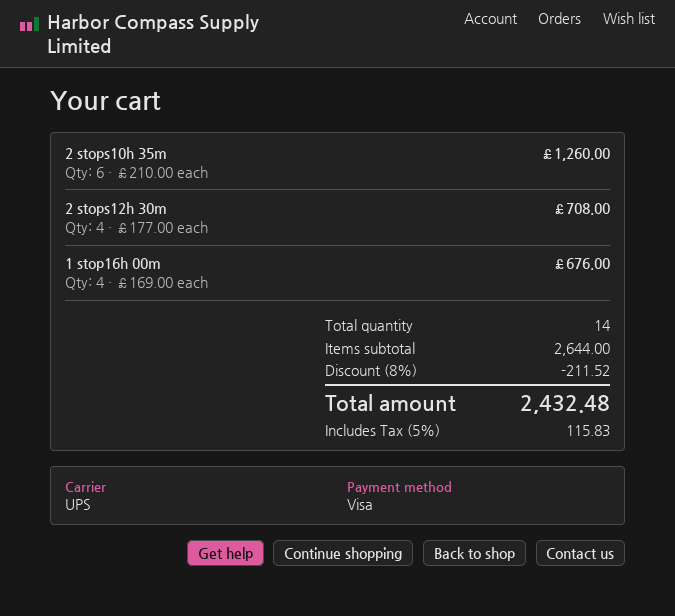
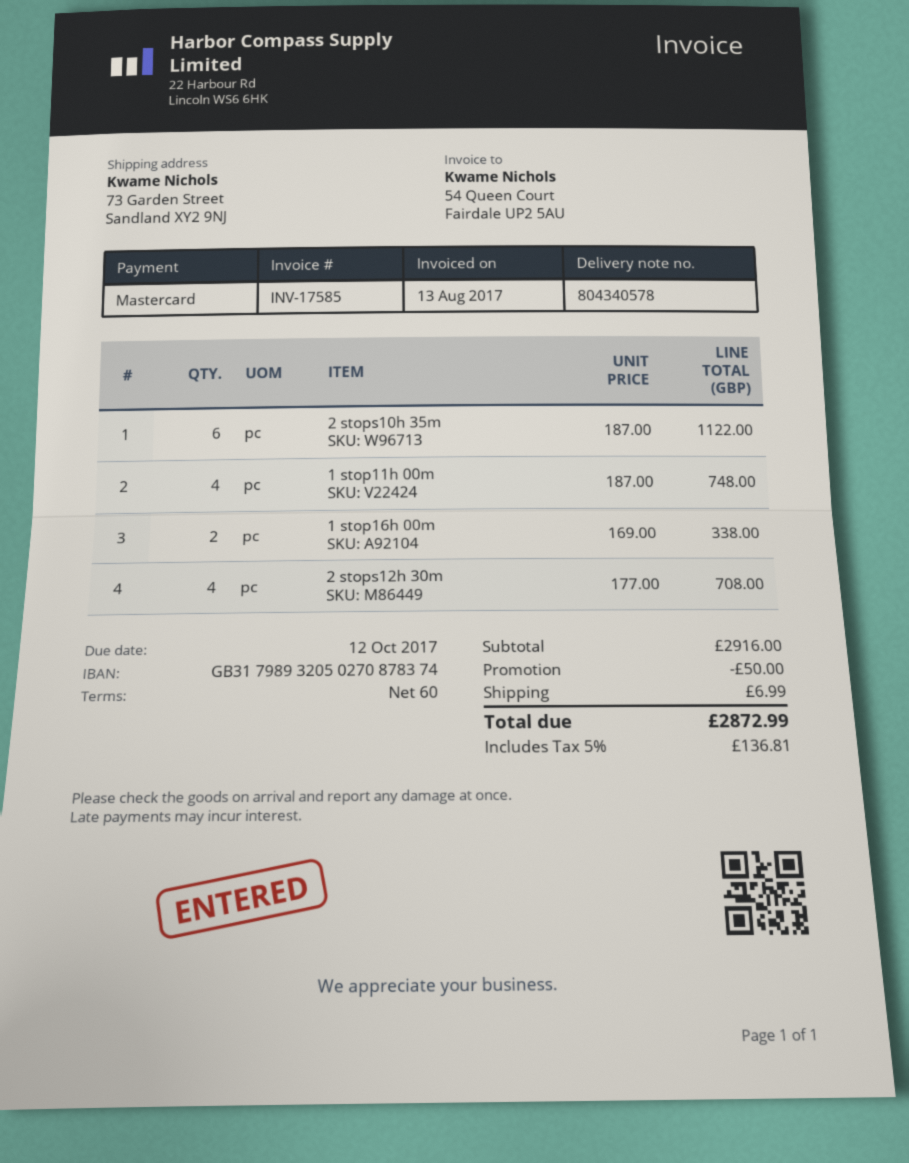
payment method: Visa -> Mastercard
2 stops10h 35m: 6 x 210.00 = 1260.00 -> 6 x 187.00 = 1122.00
1 stop16h 00m: 4 x 169.00 = 676.00 -> 2 x 169.00 = 338.00
1 stop11h 00m: none -> 4 x 187.00 = 748.00
subtotal: 2644.00 -> 2916.00
discount: 211.52 -> 50.00
shipping: none -> 6.99
tax: 5% = 115.83 -> 5% = 136.81
total: 2432.48 -> 2872.99

